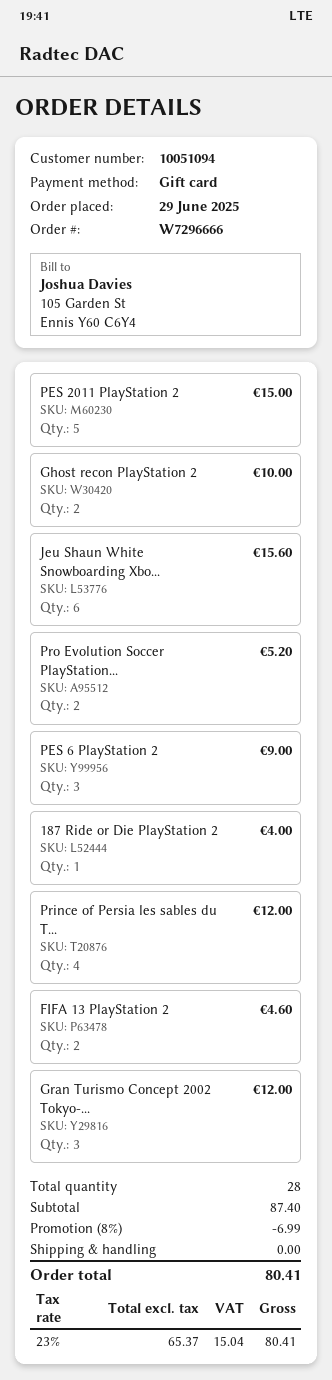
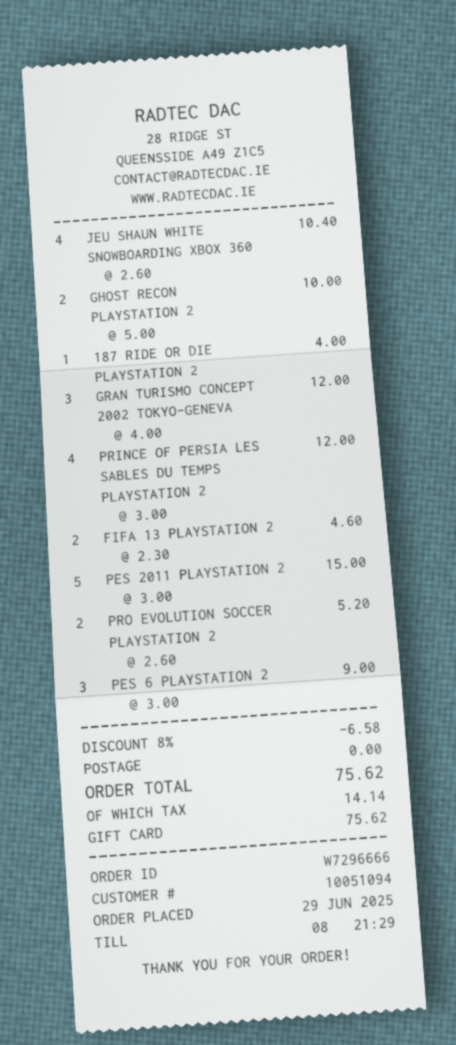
Jeu Shaun White Snowboarding Xbo...: 6 for 15.60 -> 4 for 10.40
discount: 8% = 6.99 -> 8% = 6.58
tax: 15.04 -> 14.14
total: 80.41 -> 75.62

